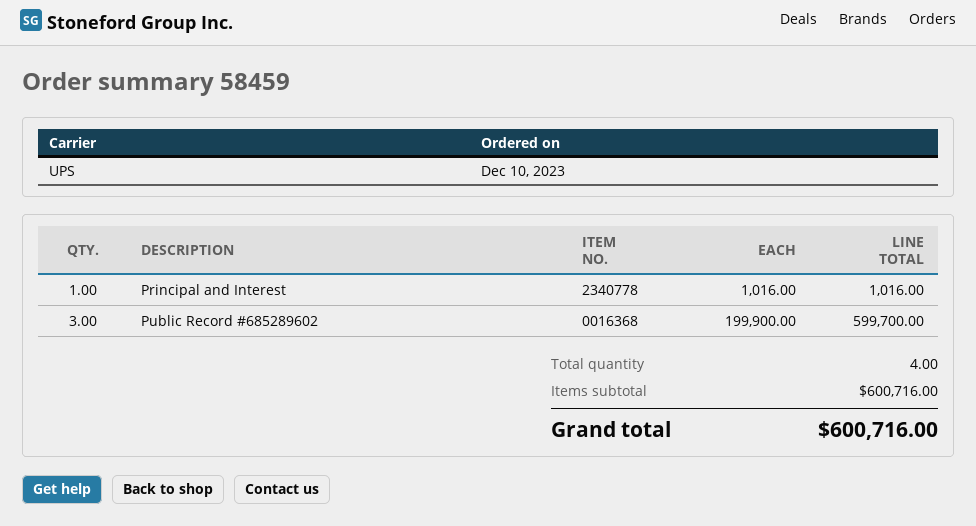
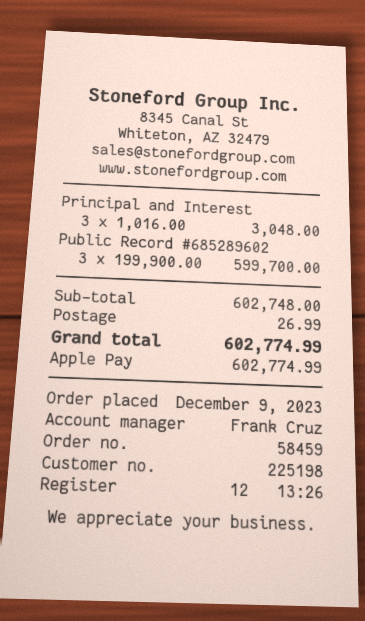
order date: 2023-12-10 -> 2023-12-09
Principal and Interest: 1 x 1016.00 = 1016.00 -> 3 x 1016.00 = 3048.00
subtotal: 600716.00 -> 602748.00
shipping: none -> 26.99
total: 600716.00 -> 602774.99

